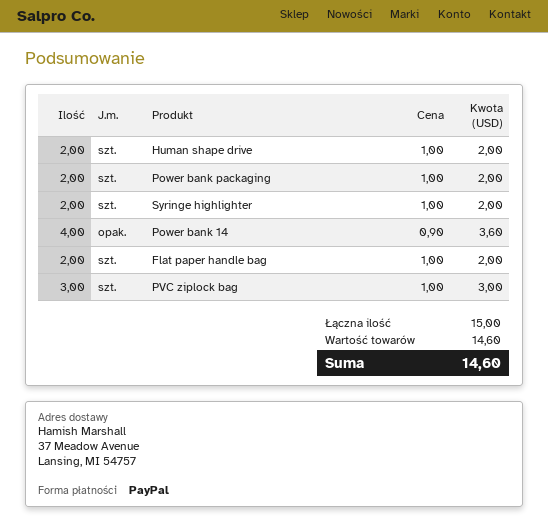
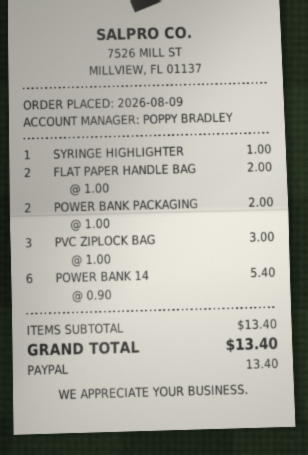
Human shape drive: 2 x 1.00 = 2.00 -> none
Syringe highlighter: 2 x 1.00 = 2.00 -> 1 x 1.00 = 1.00
Power bank 14: 4 x 0.90 = 3.60 -> 6 x 0.90 = 5.40
subtotal: 14.60 -> 13.40
total: 14.60 -> 13.40

